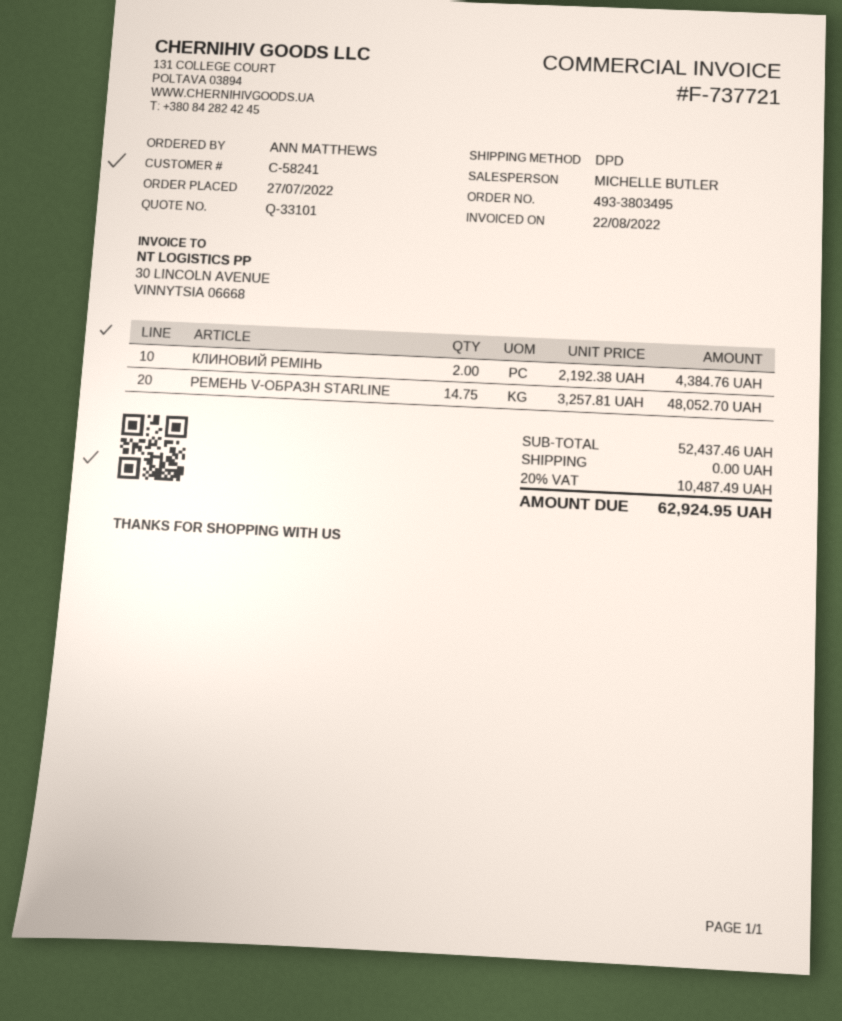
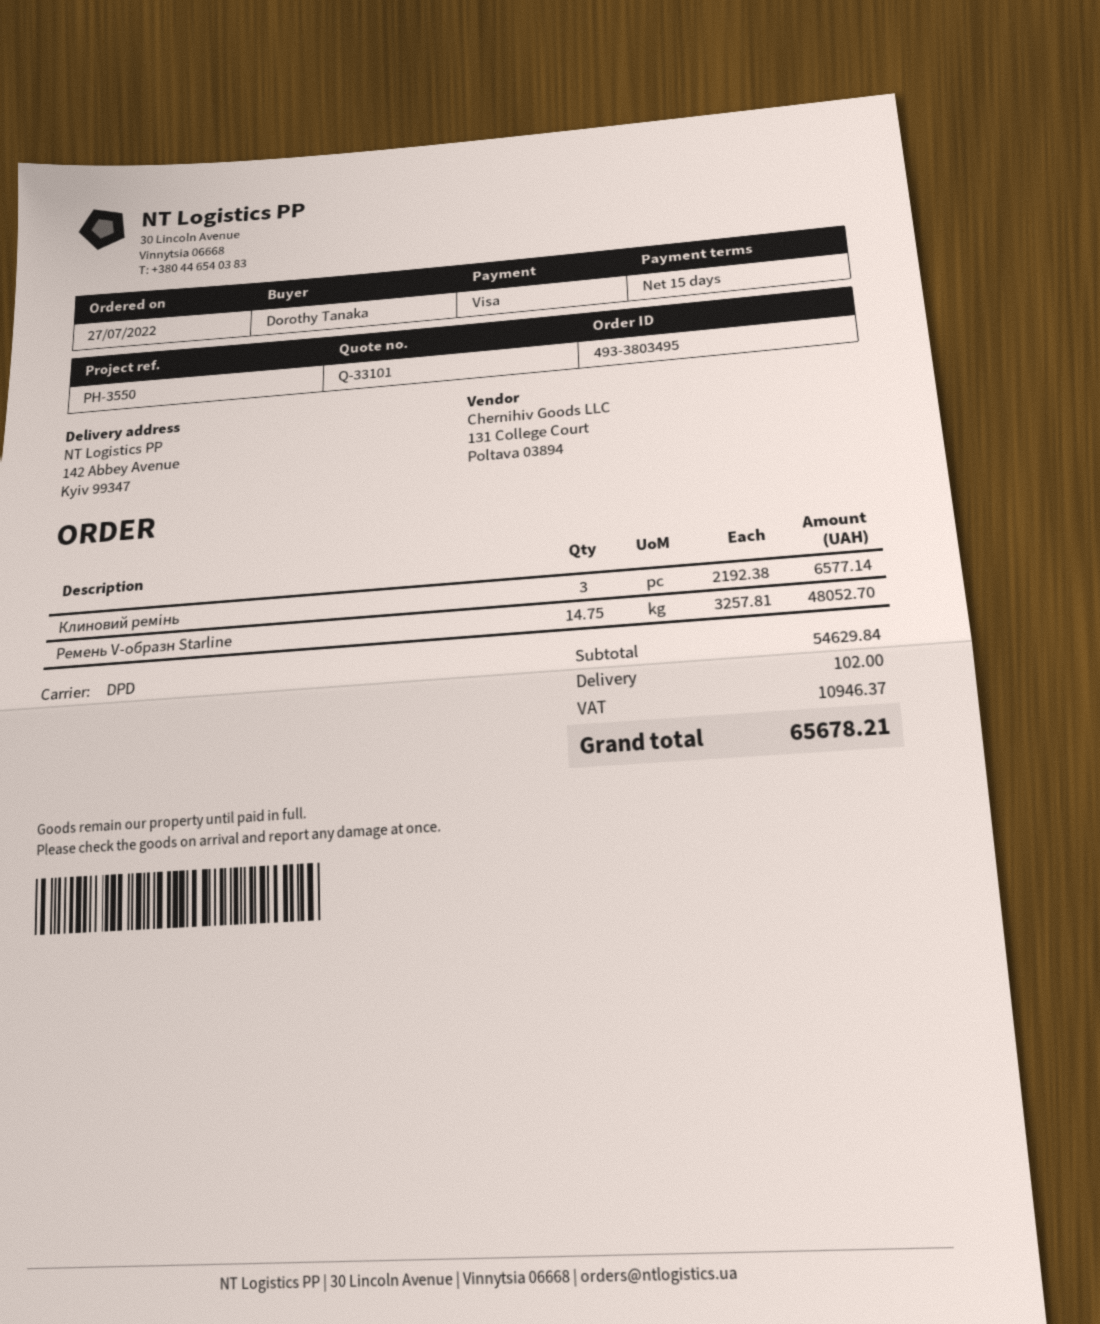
ordered by: ANN MATTHEWS -> Dorothy Tanaka
КЛИНОВИЙ РЕМІНЬ: 2 x 2192.38 = 4384.76 -> 3 x 2192.38 = 6577.14
subtotal: 52437.46 -> 54629.84
shipping: 0.00 -> 102.00
tax: 10487.49 -> 10946.37
total: 62924.95 -> 65678.21

